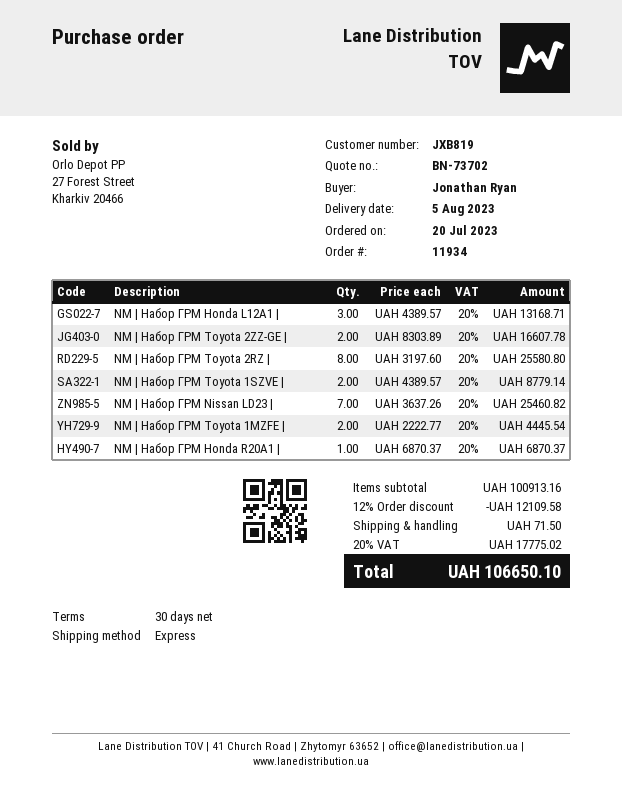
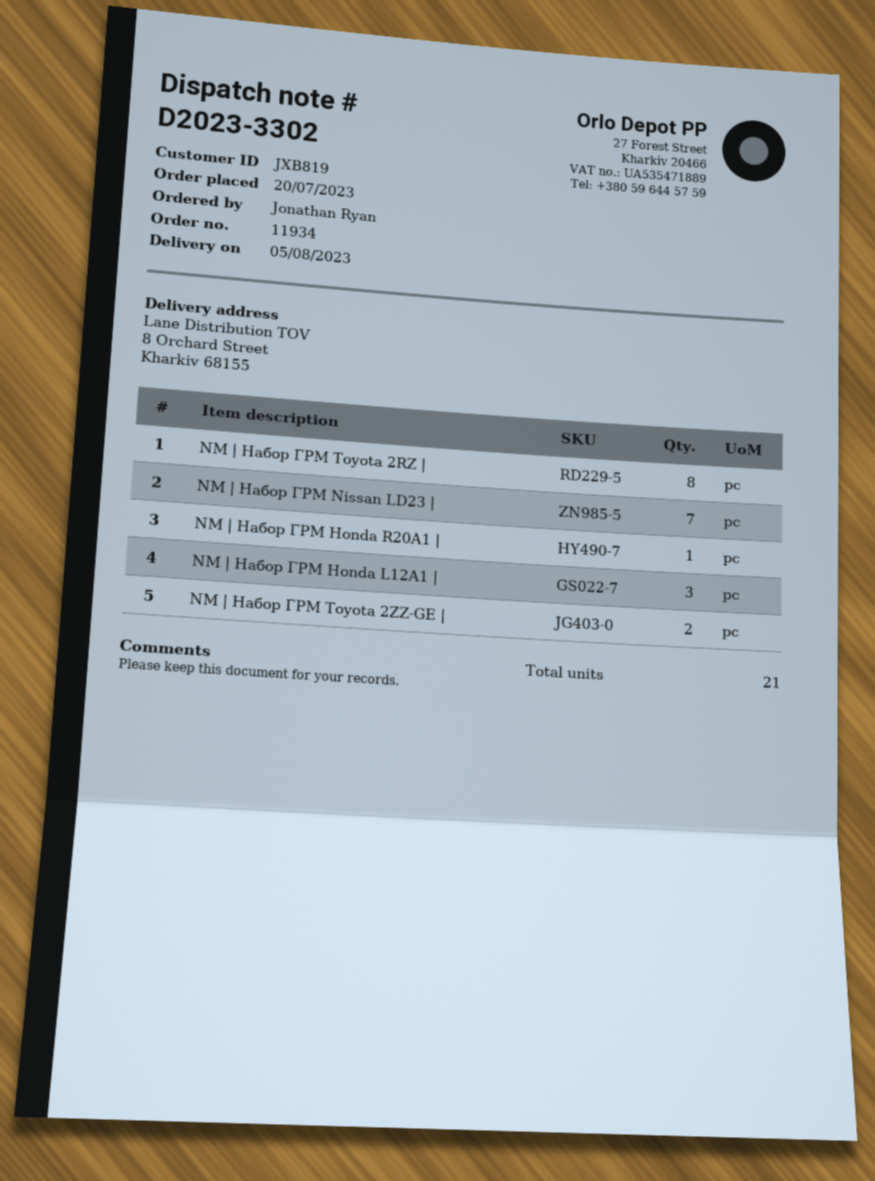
NM | Набор ГРМ Toyota 1SZVE |: 2 -> none
NM | Набор ГРМ Toyota 1MZFE |: 2 -> none

